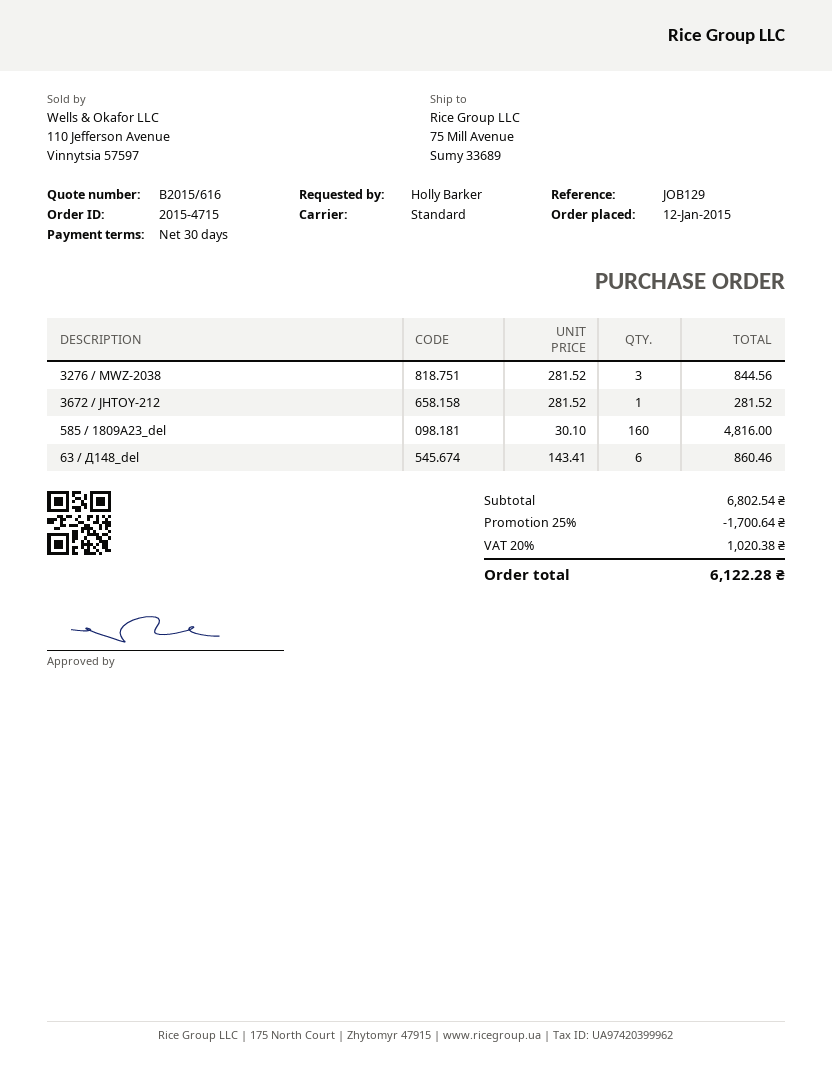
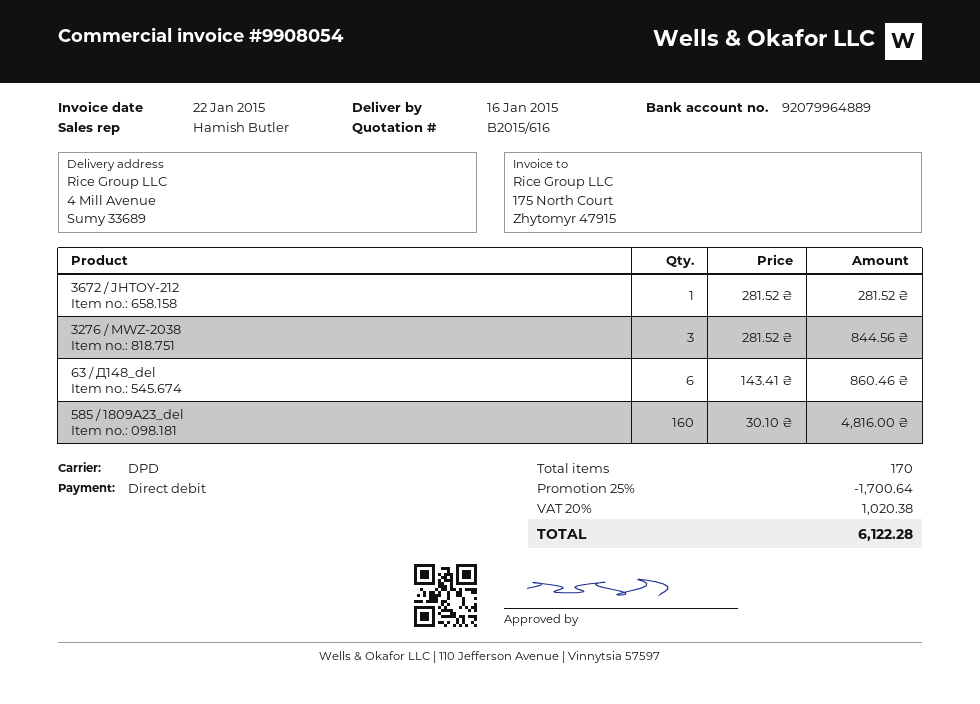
shipping method: standard -> DPD
ship to: 75 Mill Avenue, Sumy 33689 -> 4 Mill Avenue, Sumy 33689

